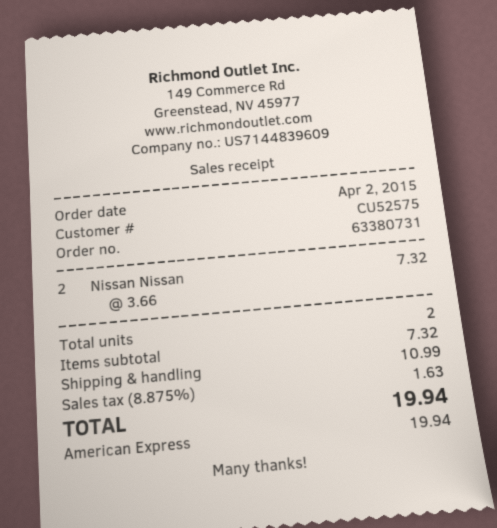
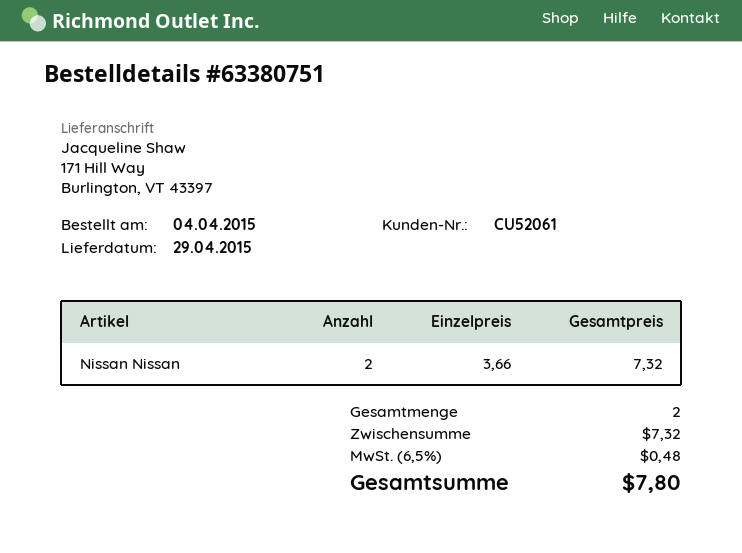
order number: 63380731 -> 63380751
order date: 2015-04-02 -> 2015-04-04
customer number: CU52575 -> CU52061
shipping: 10.99 -> none
tax: 8.875% = 1.63 -> 6.5% = 0.48
total: 19.94 -> 7.80

